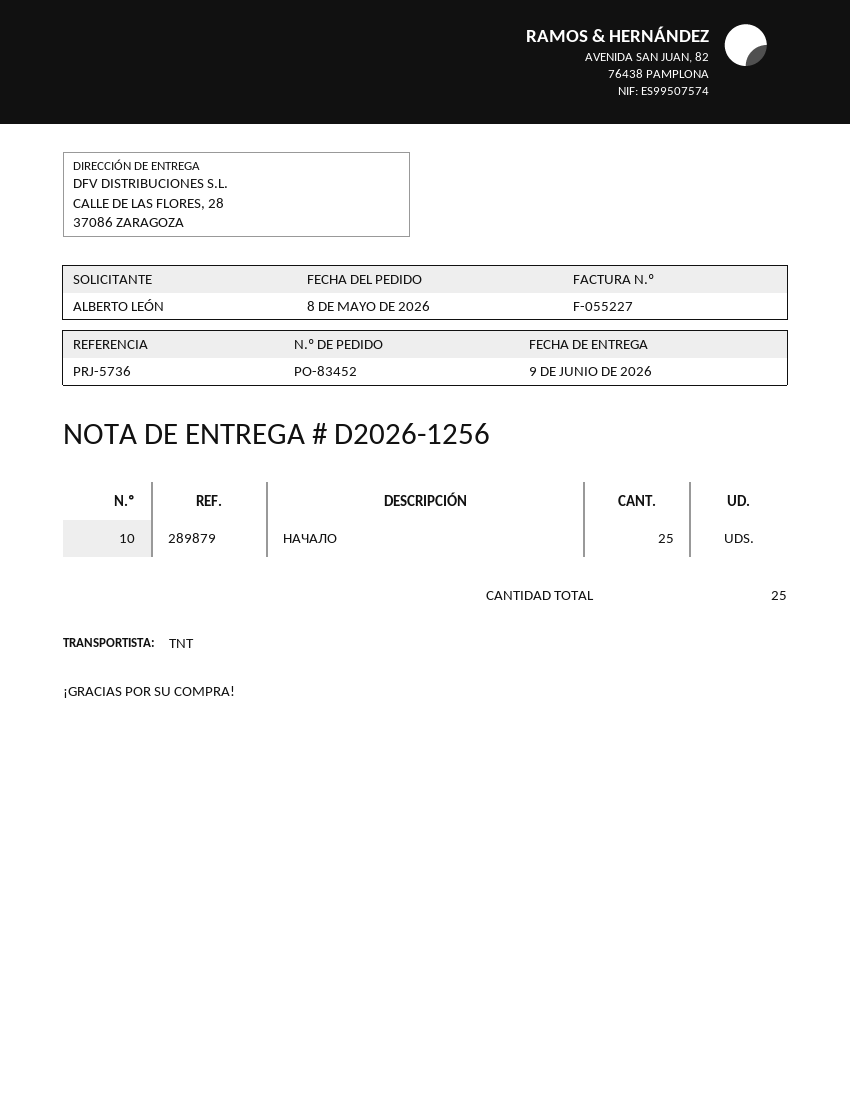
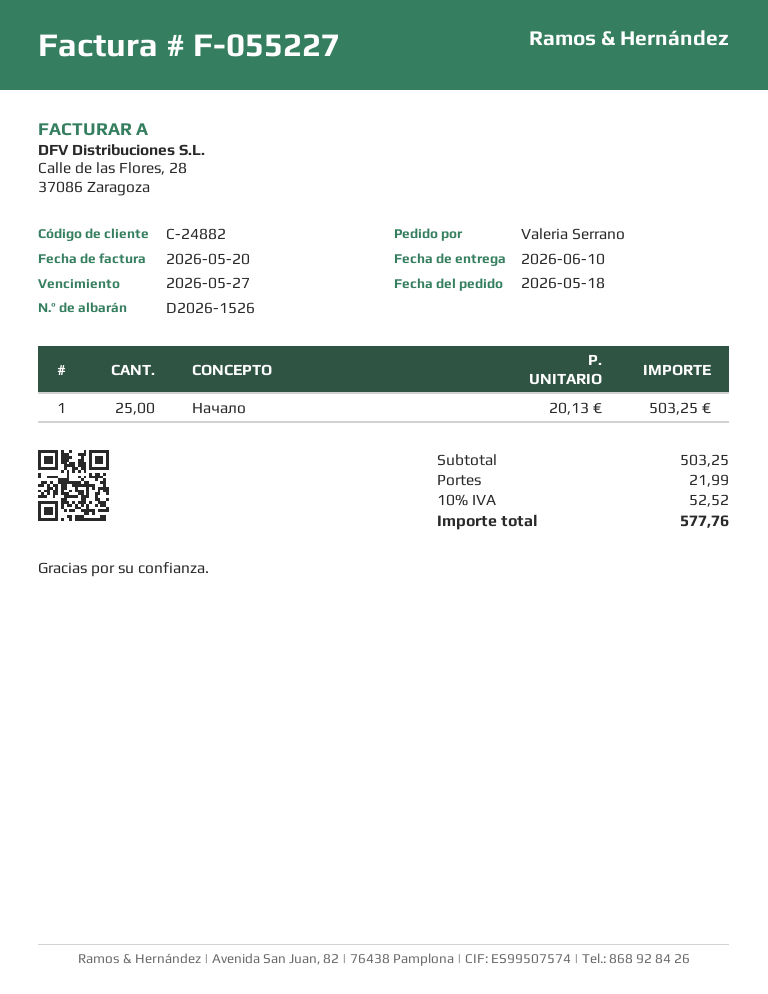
order date: 2026-05-08 -> 2026-05-18
delivery note number: D2026-1256 -> D2026-1526
delivery date: 2026-06-09 -> 2026-06-10
ordered by: ALBERTO LEÓN -> Valeria Serrano

